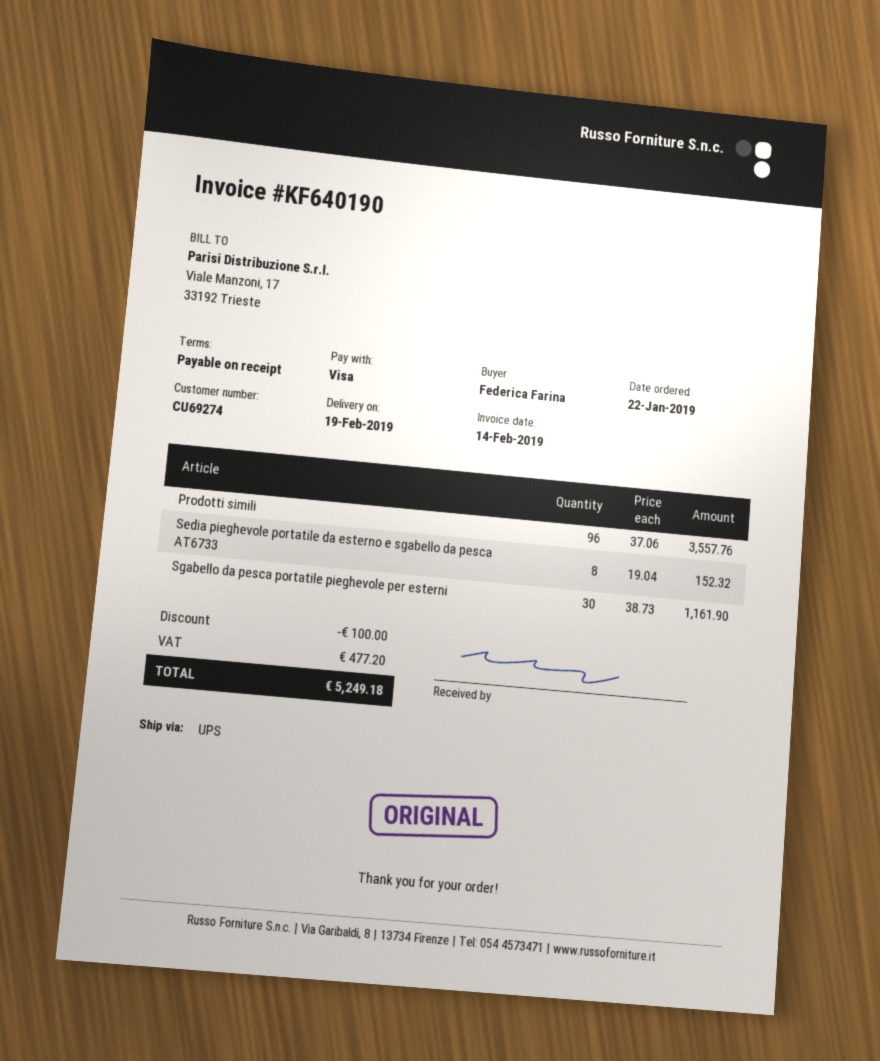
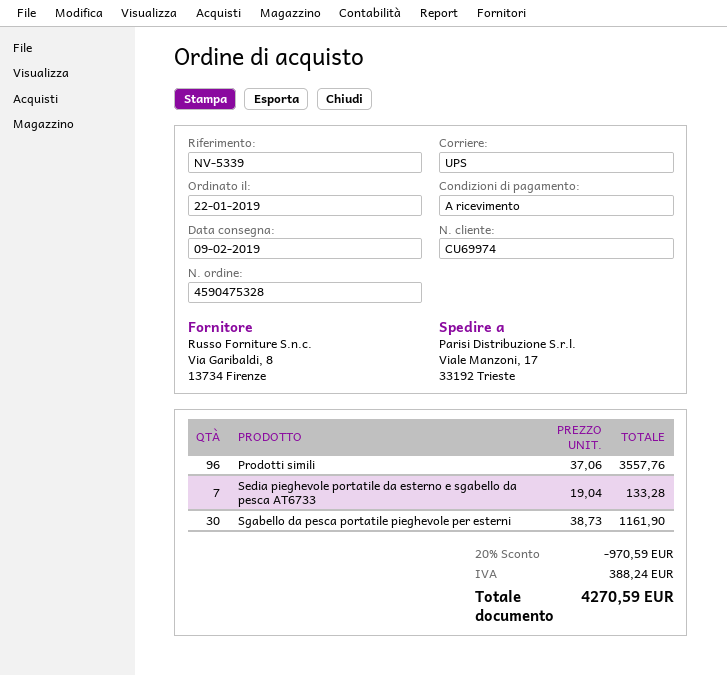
delivery date: 2019-02-19 -> 2019-02-09
customer number: CU69274 -> CU69974
Sedia pieghevole portatile da esterno e sgabello da pesca AT6733: 8 x 19.04 = 152.32 -> 7 x 19.04 = 133.28
discount: 100.00 -> 970.59
tax: 477.20 -> 388.24
total: 5249.18 -> 4270.59

